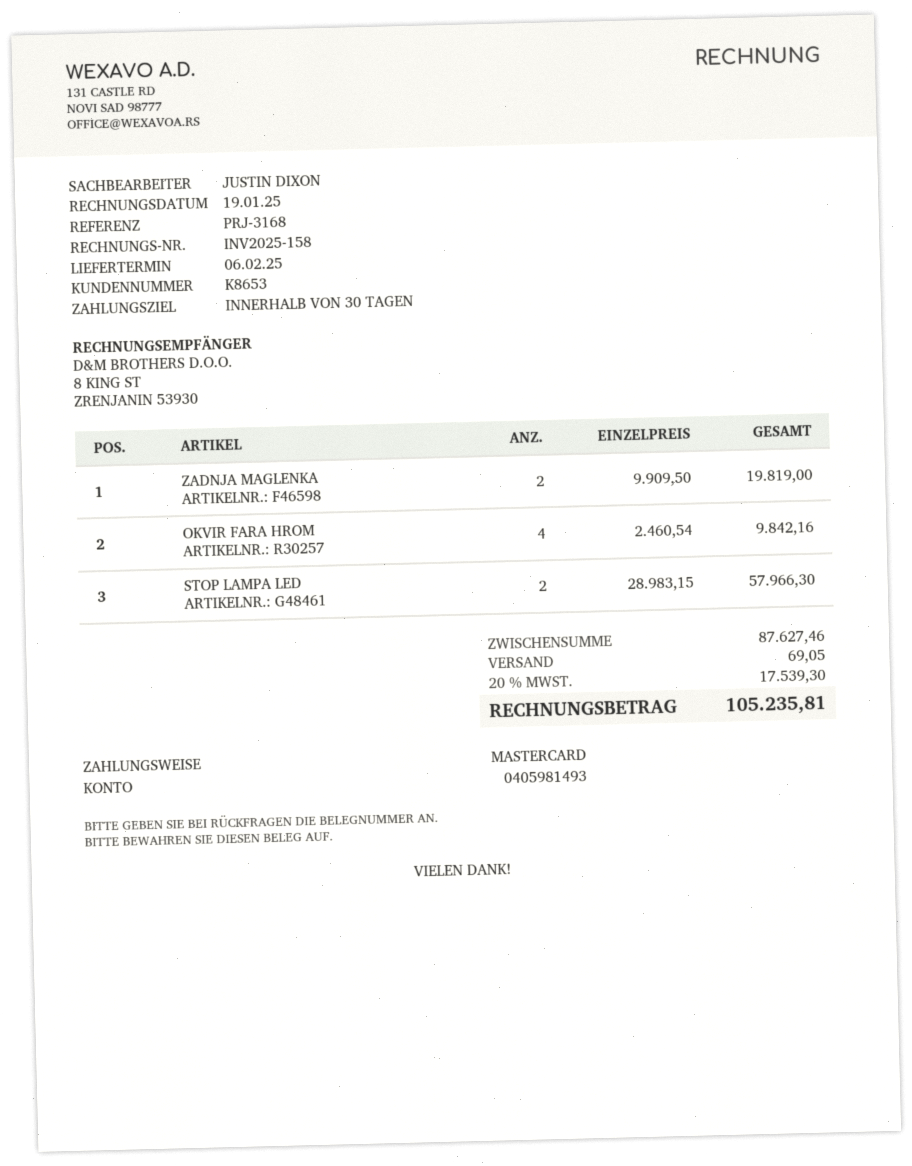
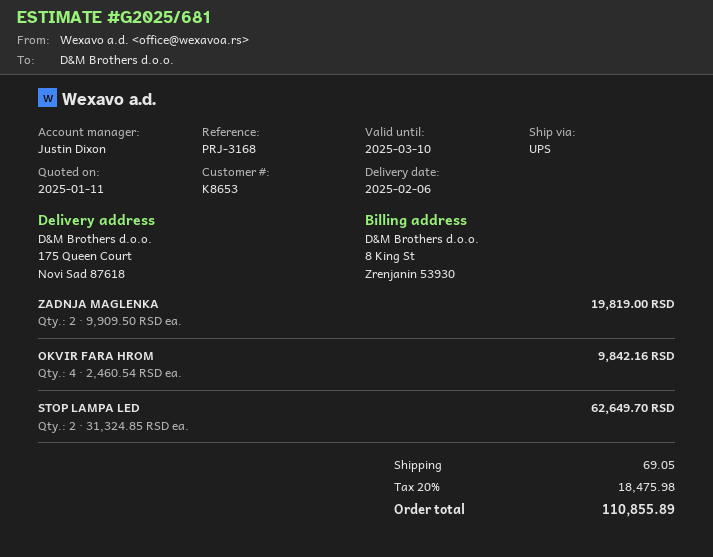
STOP LAMPA LED: 2 x 28983.15 = 57966.30 -> 2 x 31324.85 = 62649.70
tax: 20% = 17539.30 -> 20% = 18475.98
total: 105235.81 -> 110855.89

